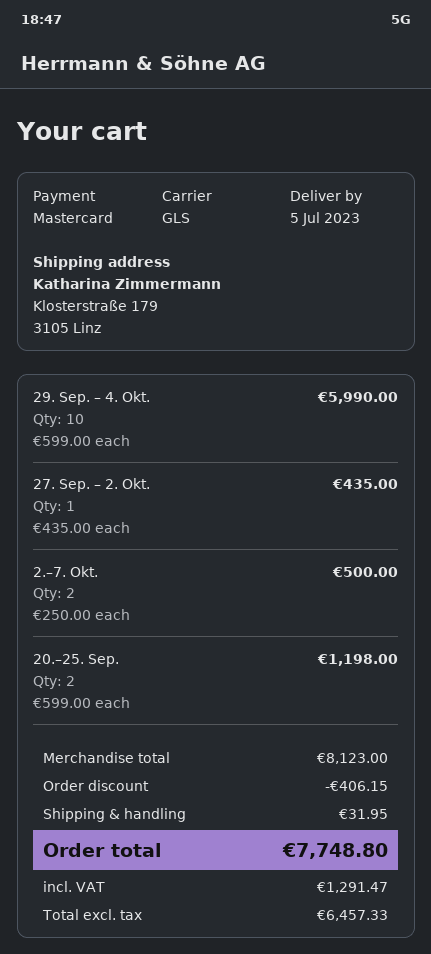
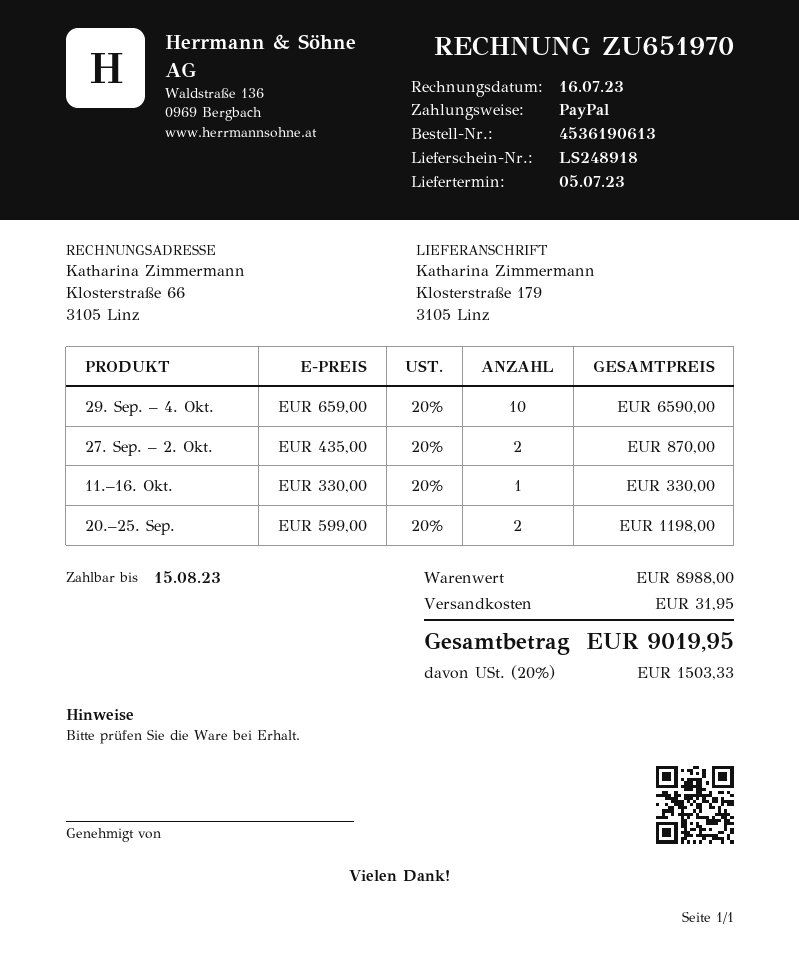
payment method: Mastercard -> PayPal
29. Sep. – 4. Okt.: 10 x 599.00 = 5990.00 -> 10 x 659.00 = 6590.00
27. Sep. – 2. Okt.: 1 x 435.00 = 435.00 -> 2 x 435.00 = 870.00
2.–7. Okt.: 2 x 250.00 = 500.00 -> none
11.–16. Okt.: none -> 1 x 330.00 = 330.00
subtotal: 8123.00 -> 8988.00
discount: 406.15 -> none
tax: 1291.47 -> 1503.33
total: 7748.80 -> 9019.95

